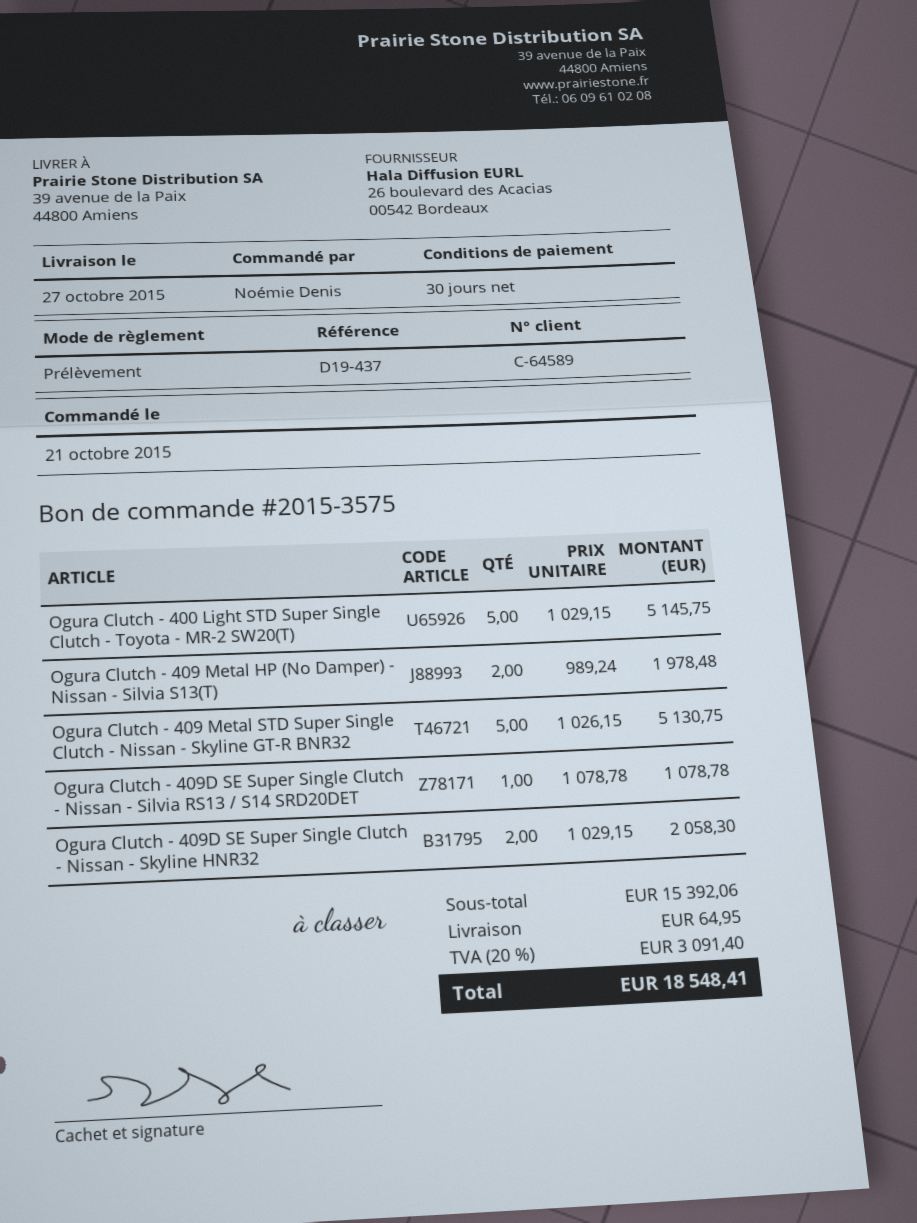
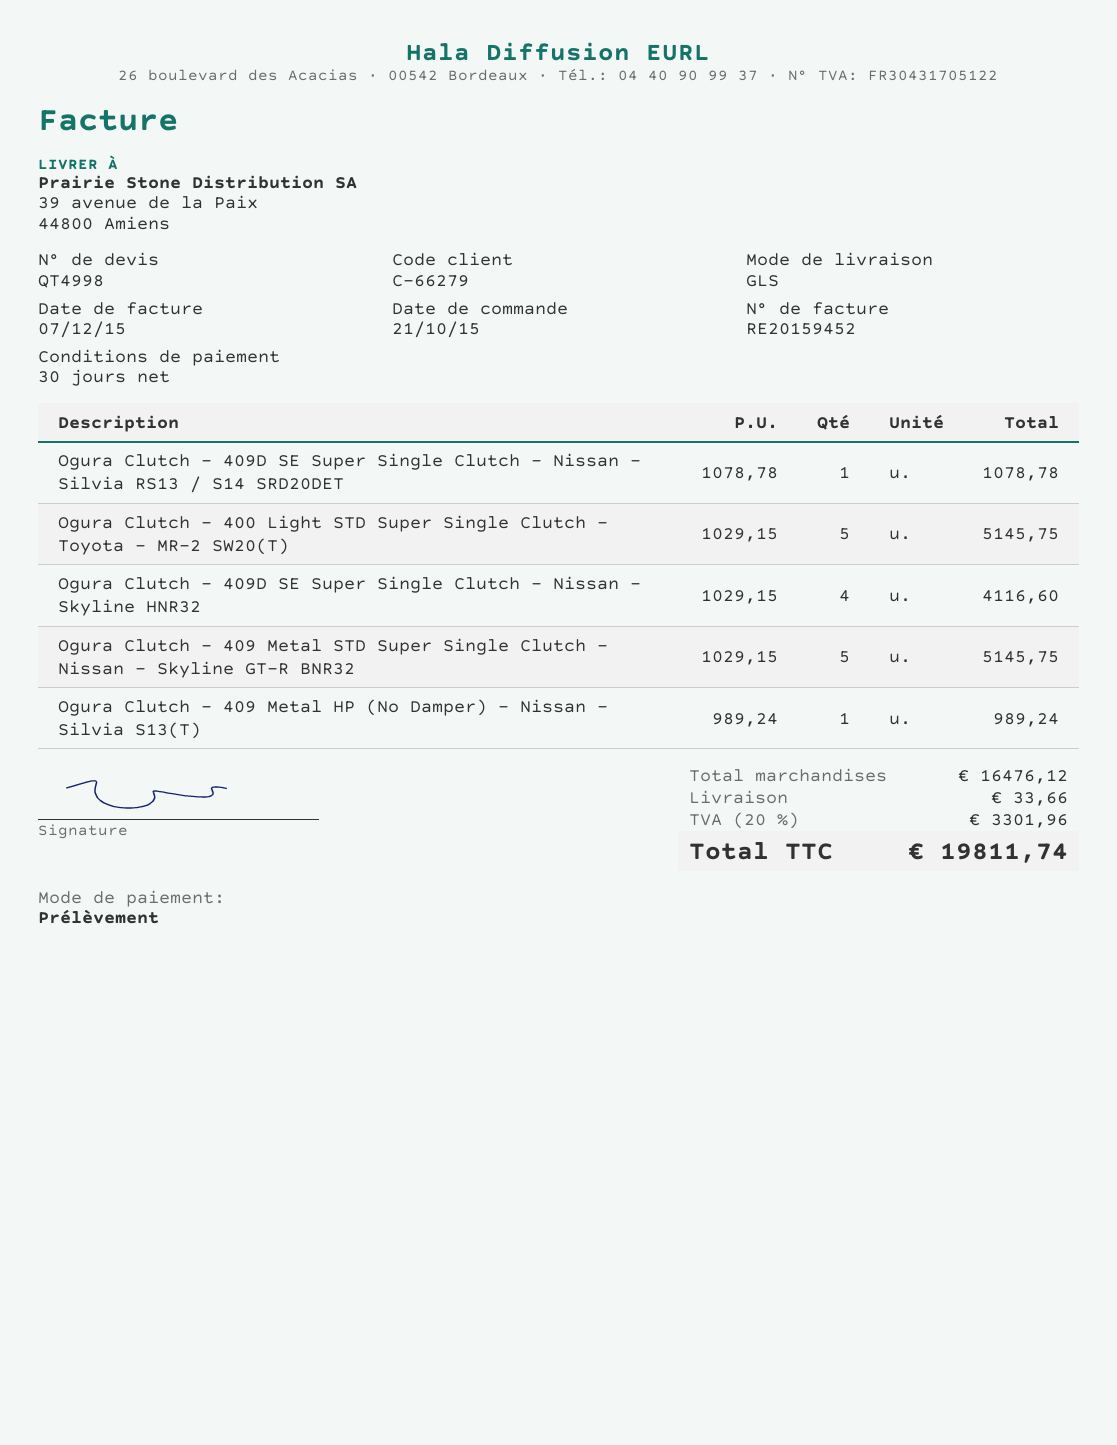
customer number: C-64589 -> C-66279
Ogura Clutch - 409 Metal HP (No Damper) - Nissan - Silvia S13(T): 2 x 989.24 = 1978.48 -> 1 x 989.24 = 989.24
Ogura Clutch - 409 Metal STD Super Single Clutch - Nissan - Skyline GT-R BNR32: 5 x 1026.15 = 5130.75 -> 5 x 1029.15 = 5145.75
Ogura Clutch - 409D SE Super Single Clutch - Nissan - Skyline HNR32: 2 x 1029.15 = 2058.30 -> 4 x 1029.15 = 4116.60
subtotal: 15392.06 -> 16476.12
shipping: 64.95 -> 33.66
tax: 20% = 3091.40 -> 20% = 3301.96
total: 18548.41 -> 19811.74

